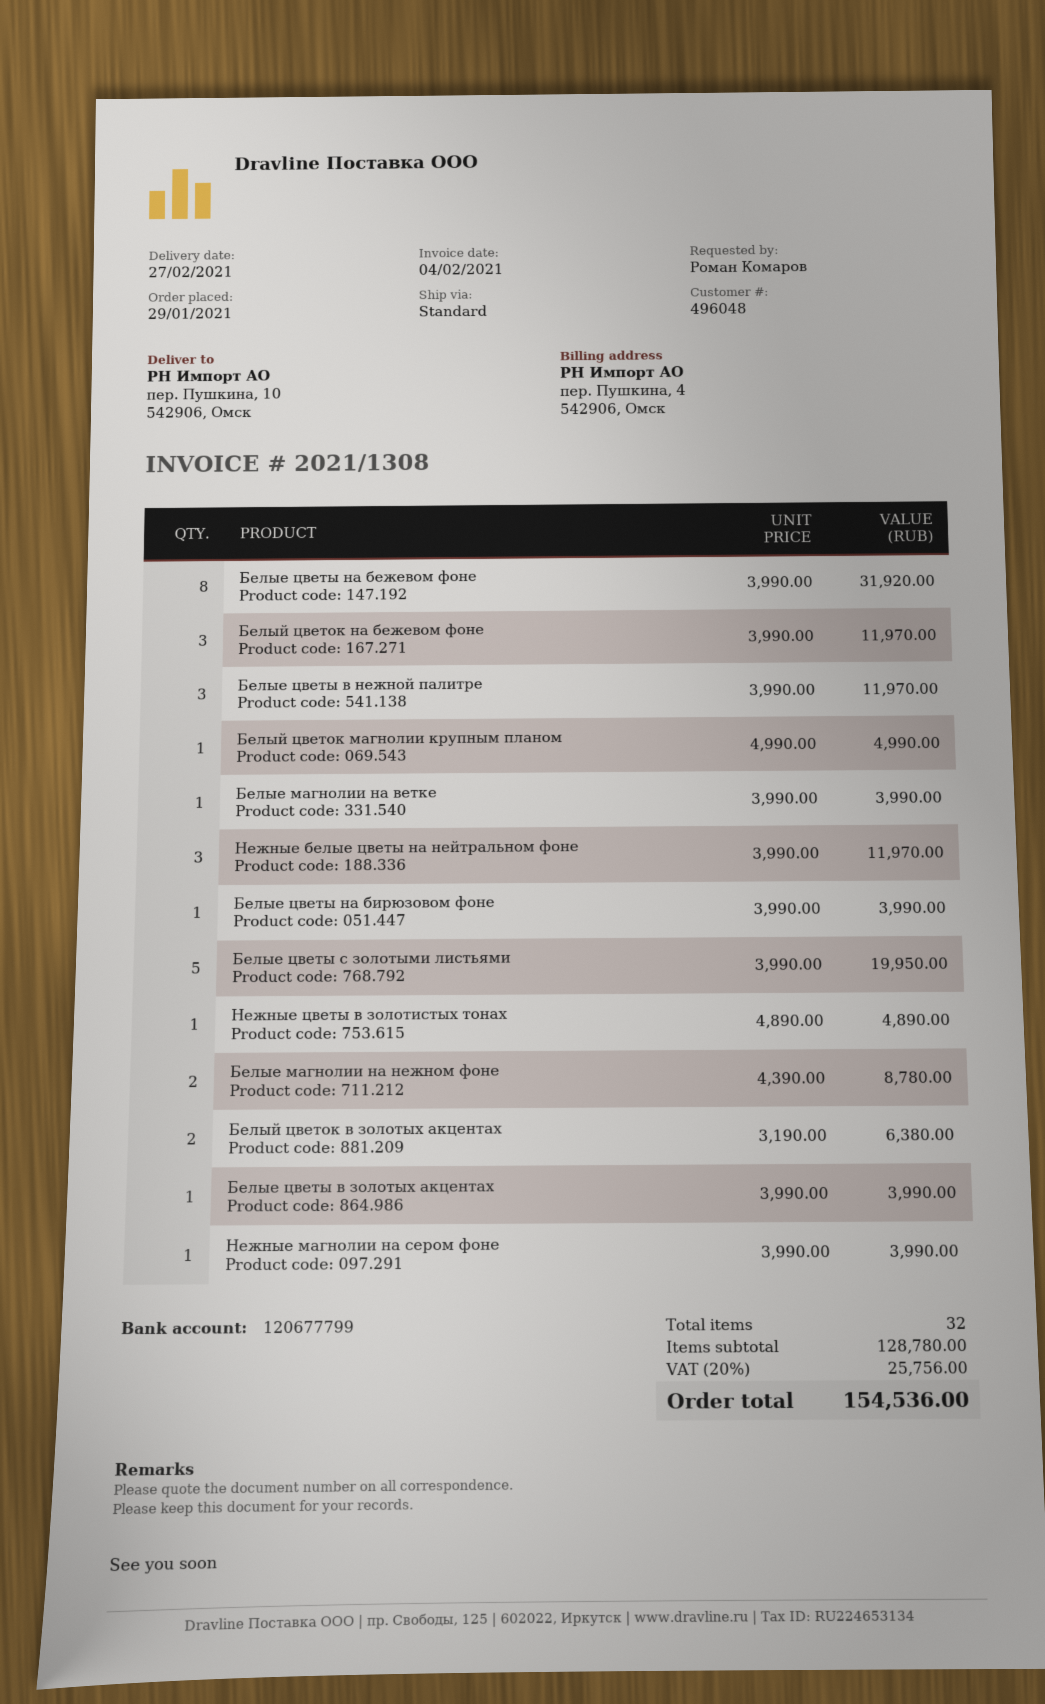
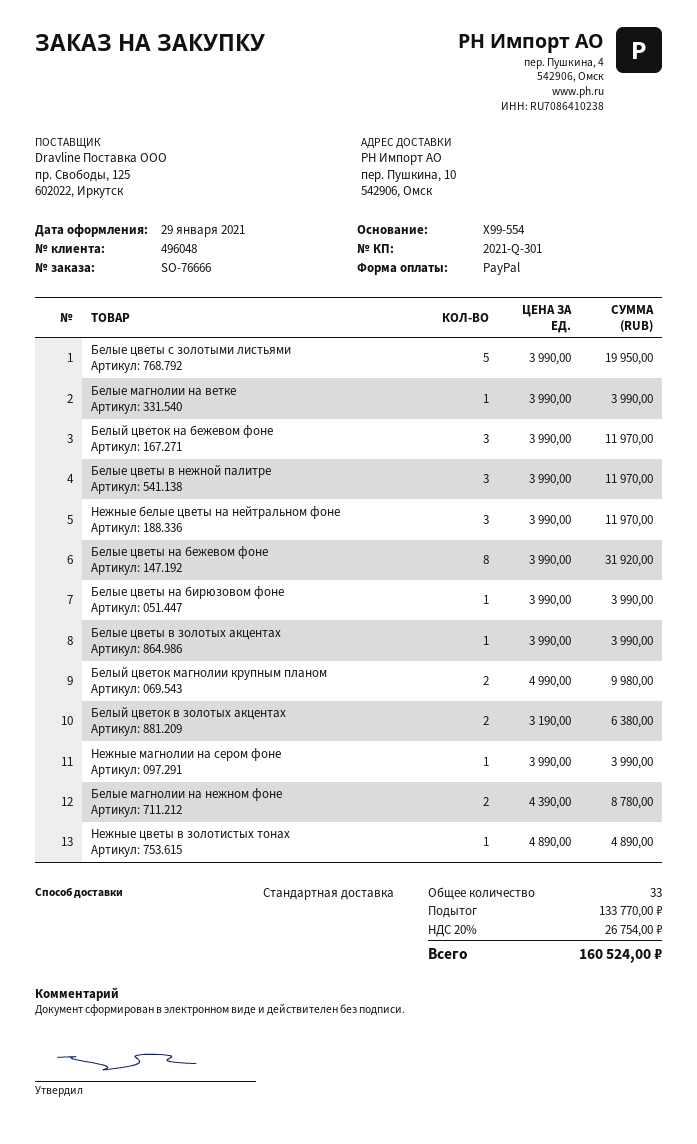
Белый цветок магнолии крупным планом: 1 x 4990.00 = 4990.00 -> 2 x 4990.00 = 9980.00
total quantity: 32 -> 33
subtotal: 128780.00 -> 133770.00
tax: 20% = 25756.00 -> 20% = 26754.00
total: 154536.00 -> 160524.00

